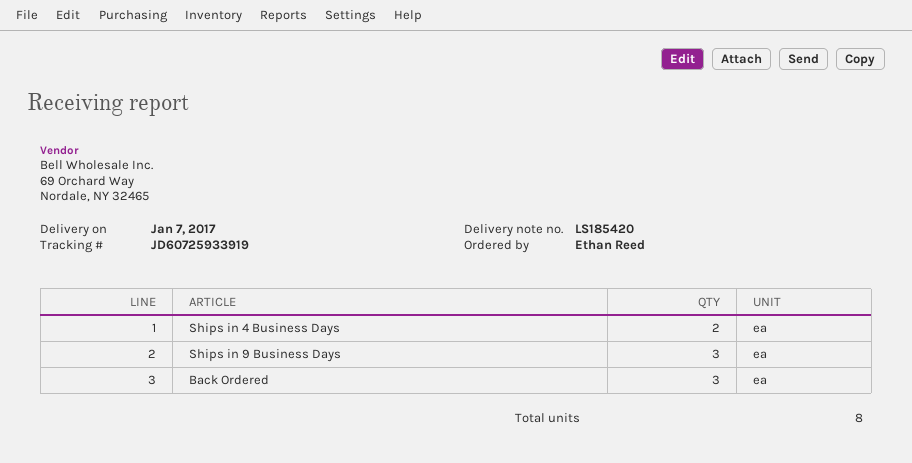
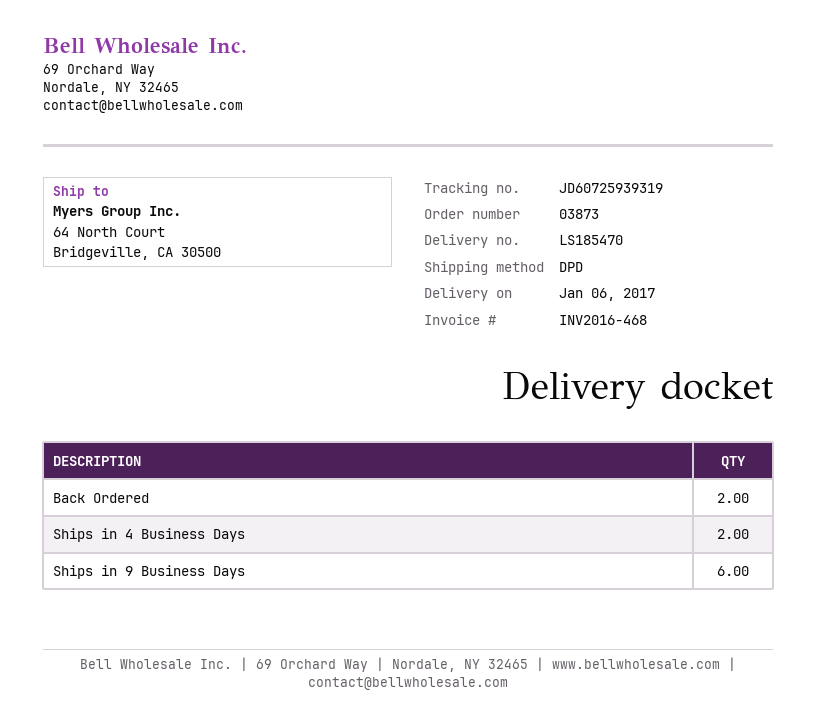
delivery note number: LS185420 -> LS185470
delivery date: 2017-01-07 -> 2017-01-06
tracking number: JD60725933919 -> JD60725939319
Ships in 9 Business Days: 3 -> 6
Back Ordered: 3 -> 2

